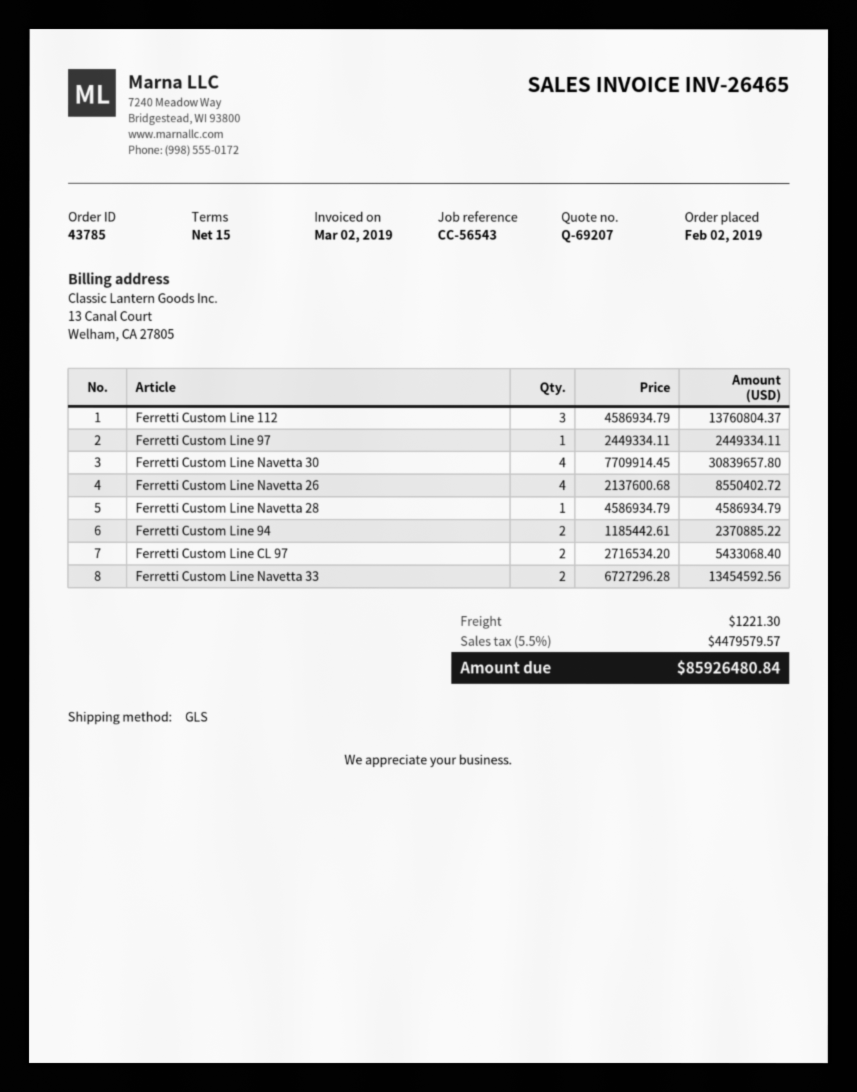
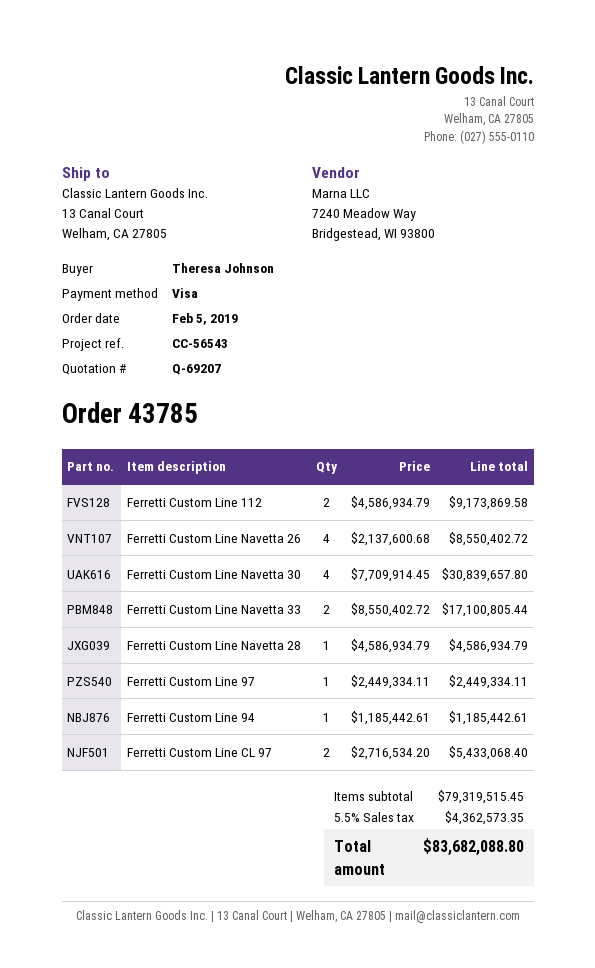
order date: 2019-02-02 -> 2019-02-05
Ferretti Custom Line 112: 3 x 4586934.79 = 13760804.37 -> 2 x 4586934.79 = 9173869.58
Ferretti Custom Line 94: 2 x 1185442.61 = 2370885.22 -> 1 x 1185442.61 = 1185442.61
Ferretti Custom Line Navetta 33: 2 x 6727296.28 = 13454592.56 -> 2 x 8550402.72 = 17100805.44
shipping: 1221.30 -> none
tax: 5.5% = 4479579.57 -> 5.5% = 4362573.35
total: 85926480.84 -> 83682088.80

